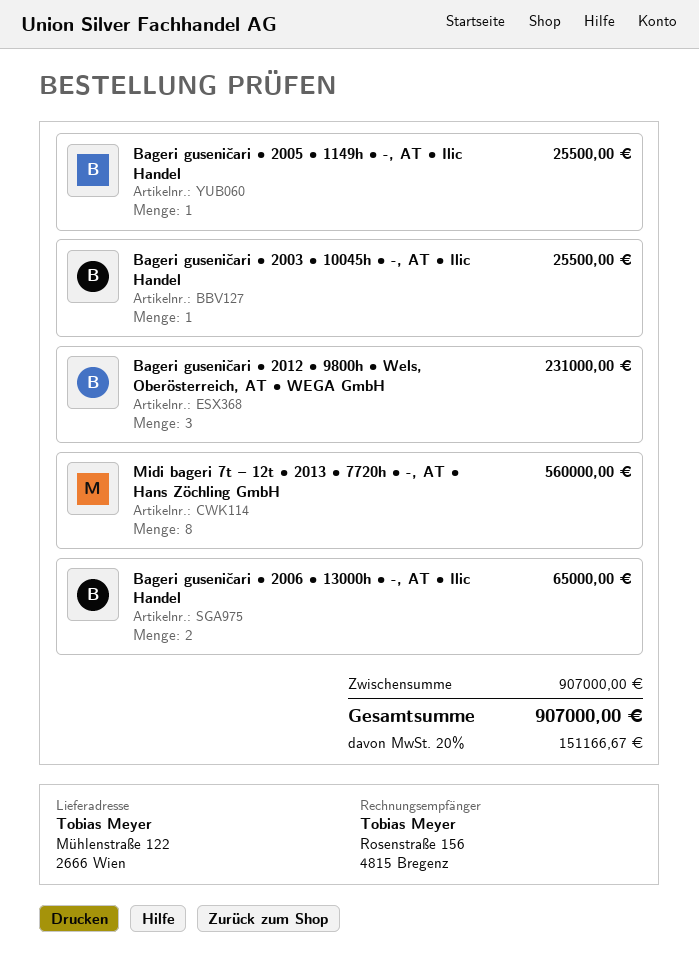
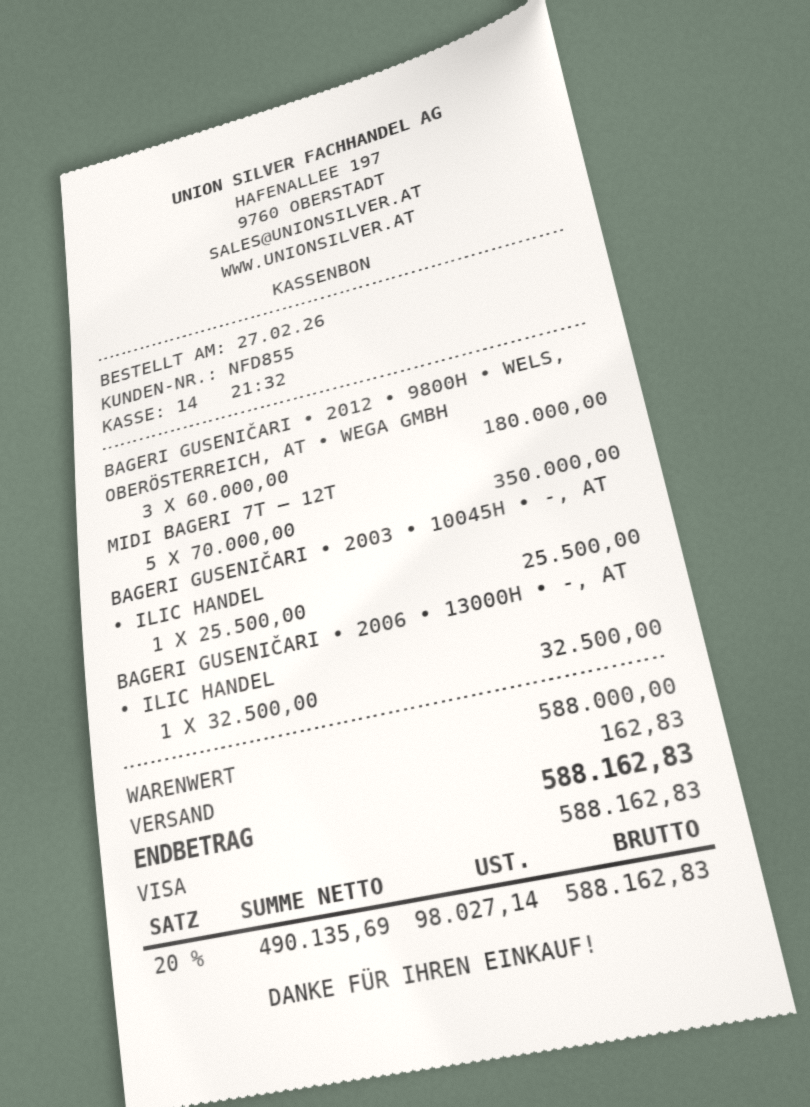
Bageri guseničari • 2005 • 1149h • -, AT • Ilic Handel: 1 for 25500.00 -> none
Bageri guseničari • 2012 • 9800h • Wels, Oberösterreich, AT • WEGA GmbH: 3 for 231000.00 -> 3 for 180000.00
Midi bageri 7t – 12t • 2013 • 7720h • -, AT • Hans Zöchling GmbH: 8 for 560000.00 -> 5 for 350000.00
Bageri guseničari • 2006 • 13000h • -, AT • Ilic Handel: 2 for 65000.00 -> 1 for 32500.00
subtotal: 907000.00 -> 588000.00
shipping: none -> 162.83
tax: 20% = 151166.67 -> 20% = 98027.14
total: 907000.00 -> 588162.83

